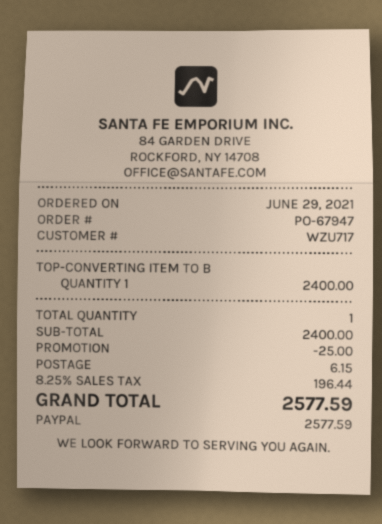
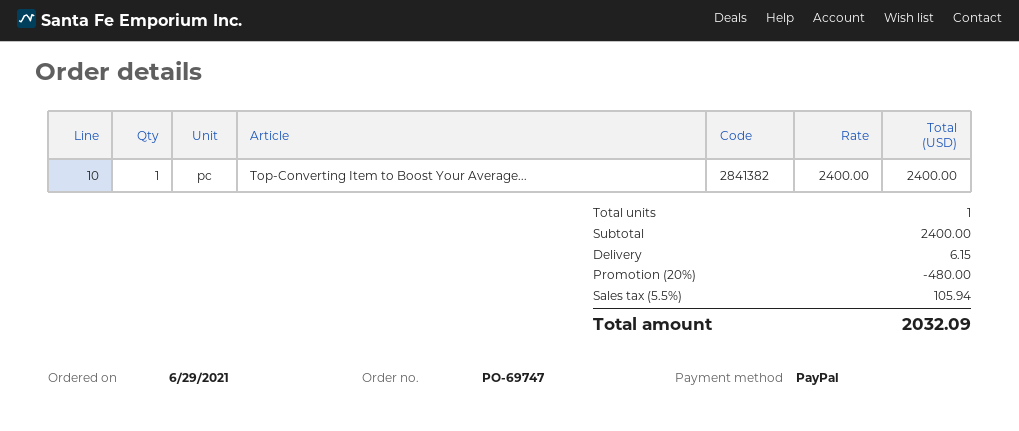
order number: PO-67947 -> PO-69747
discount: 25.00 -> 480.00
tax: 8.25% = 196.44 -> 5.5% = 105.94
total: 2577.59 -> 2032.09

